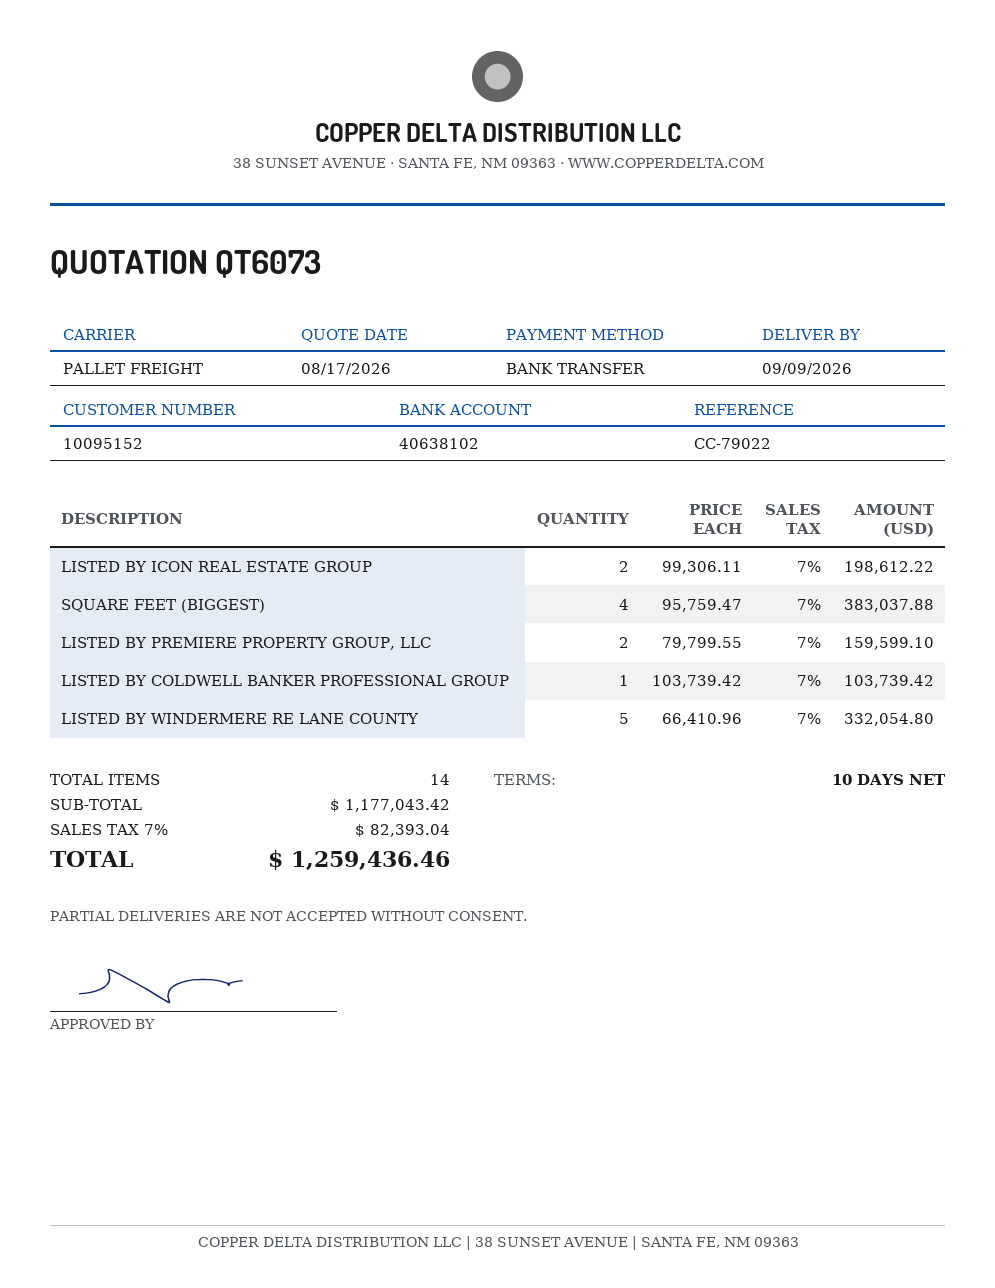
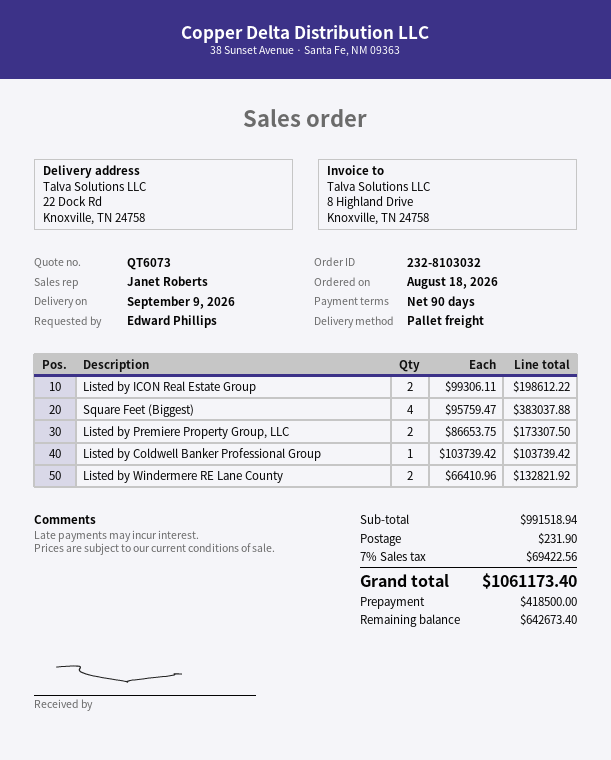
payment terms: 10 days -> 90 days
LISTED BY PREMIERE PROPERTY GROUP, LLC: 2 x 79799.55 = 159599.10 -> 2 x 86653.75 = 173307.50
LISTED BY WINDERMERE RE LANE COUNTY: 5 x 66410.96 = 332054.80 -> 2 x 66410.96 = 132821.92
subtotal: 1177043.42 -> 991518.94
shipping: none -> 231.90
tax: 7% = 82393.04 -> 7% = 69422.56
total: 1259436.46 -> 1061173.40

